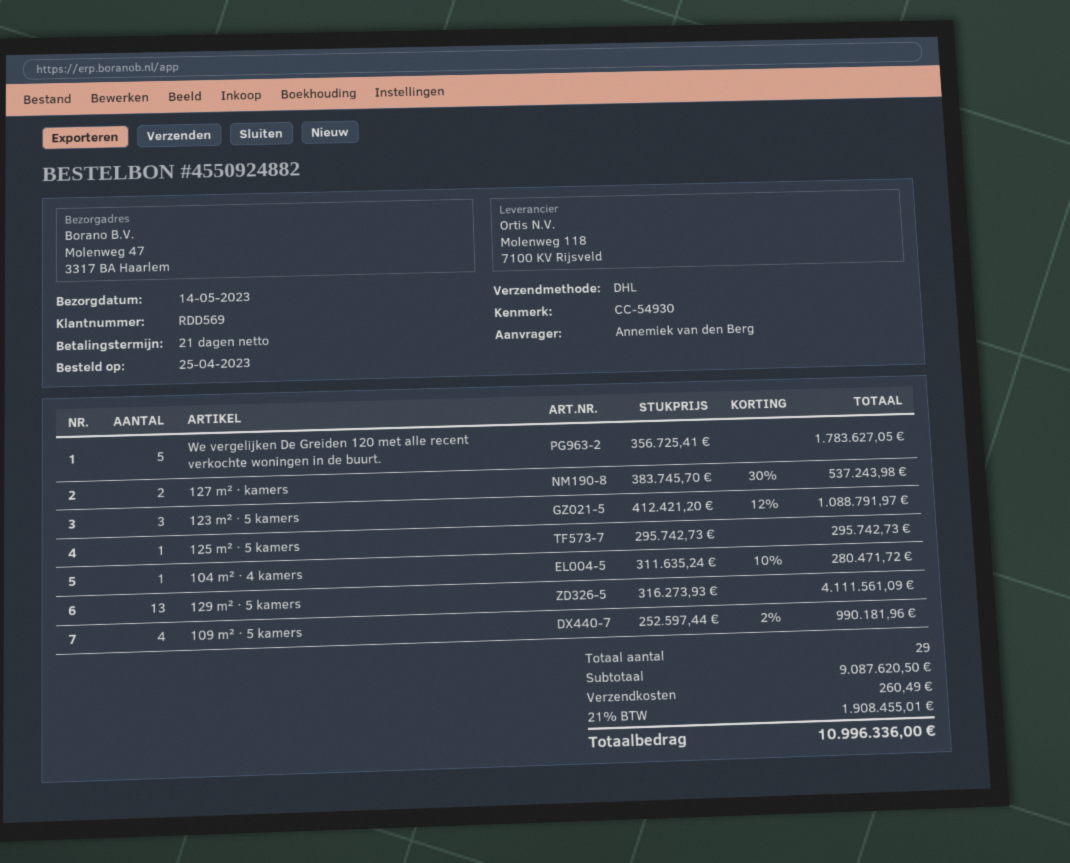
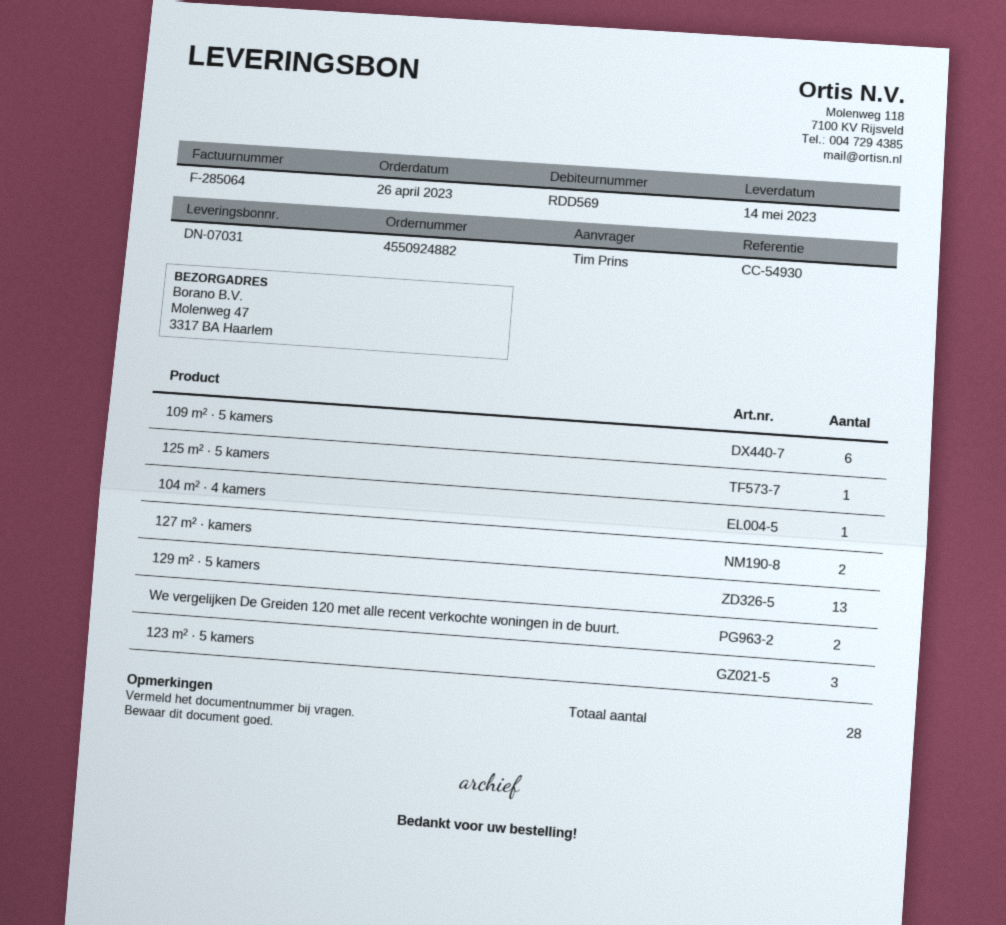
order date: 2023-04-25 -> 2023-04-26
ordered by: Annemiek van den Berg -> Tim Prins
We vergelijken De Greiden 120 met alle recent verkochte woningen in de buurt.: 5 -> 2
109 m² · 5 kamers: 4 -> 6
total quantity: 29 -> 28

